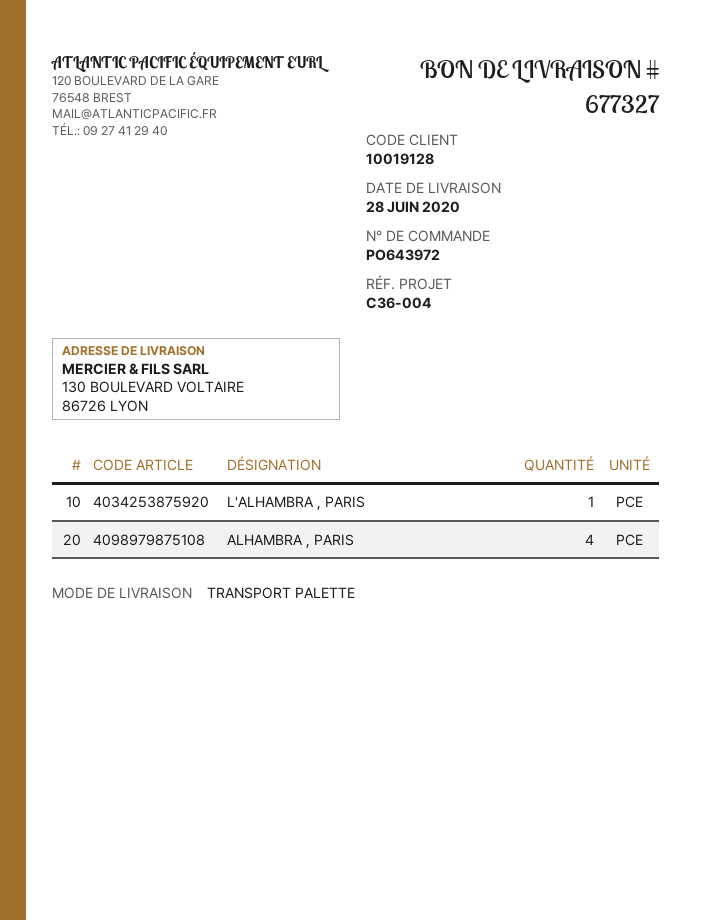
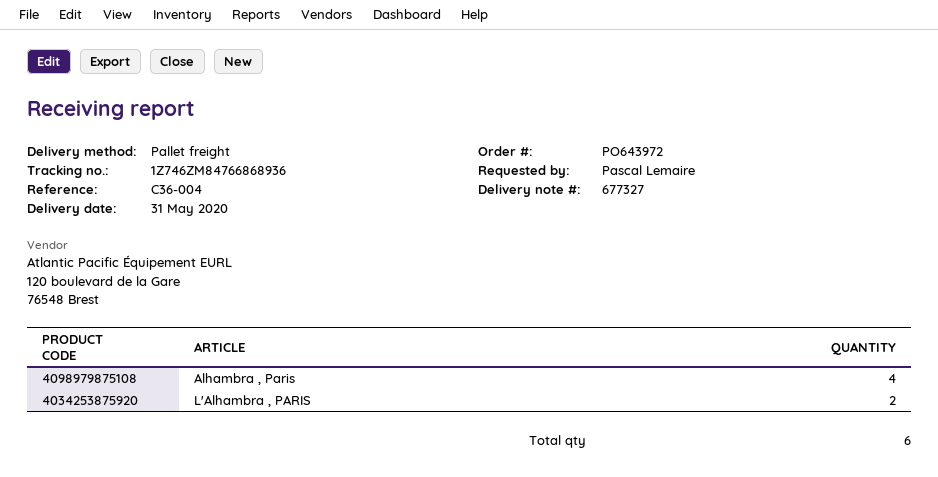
delivery date: 2020-06-28 -> 2020-05-31
L'ALHAMBRA , PARIS: 1 -> 2

